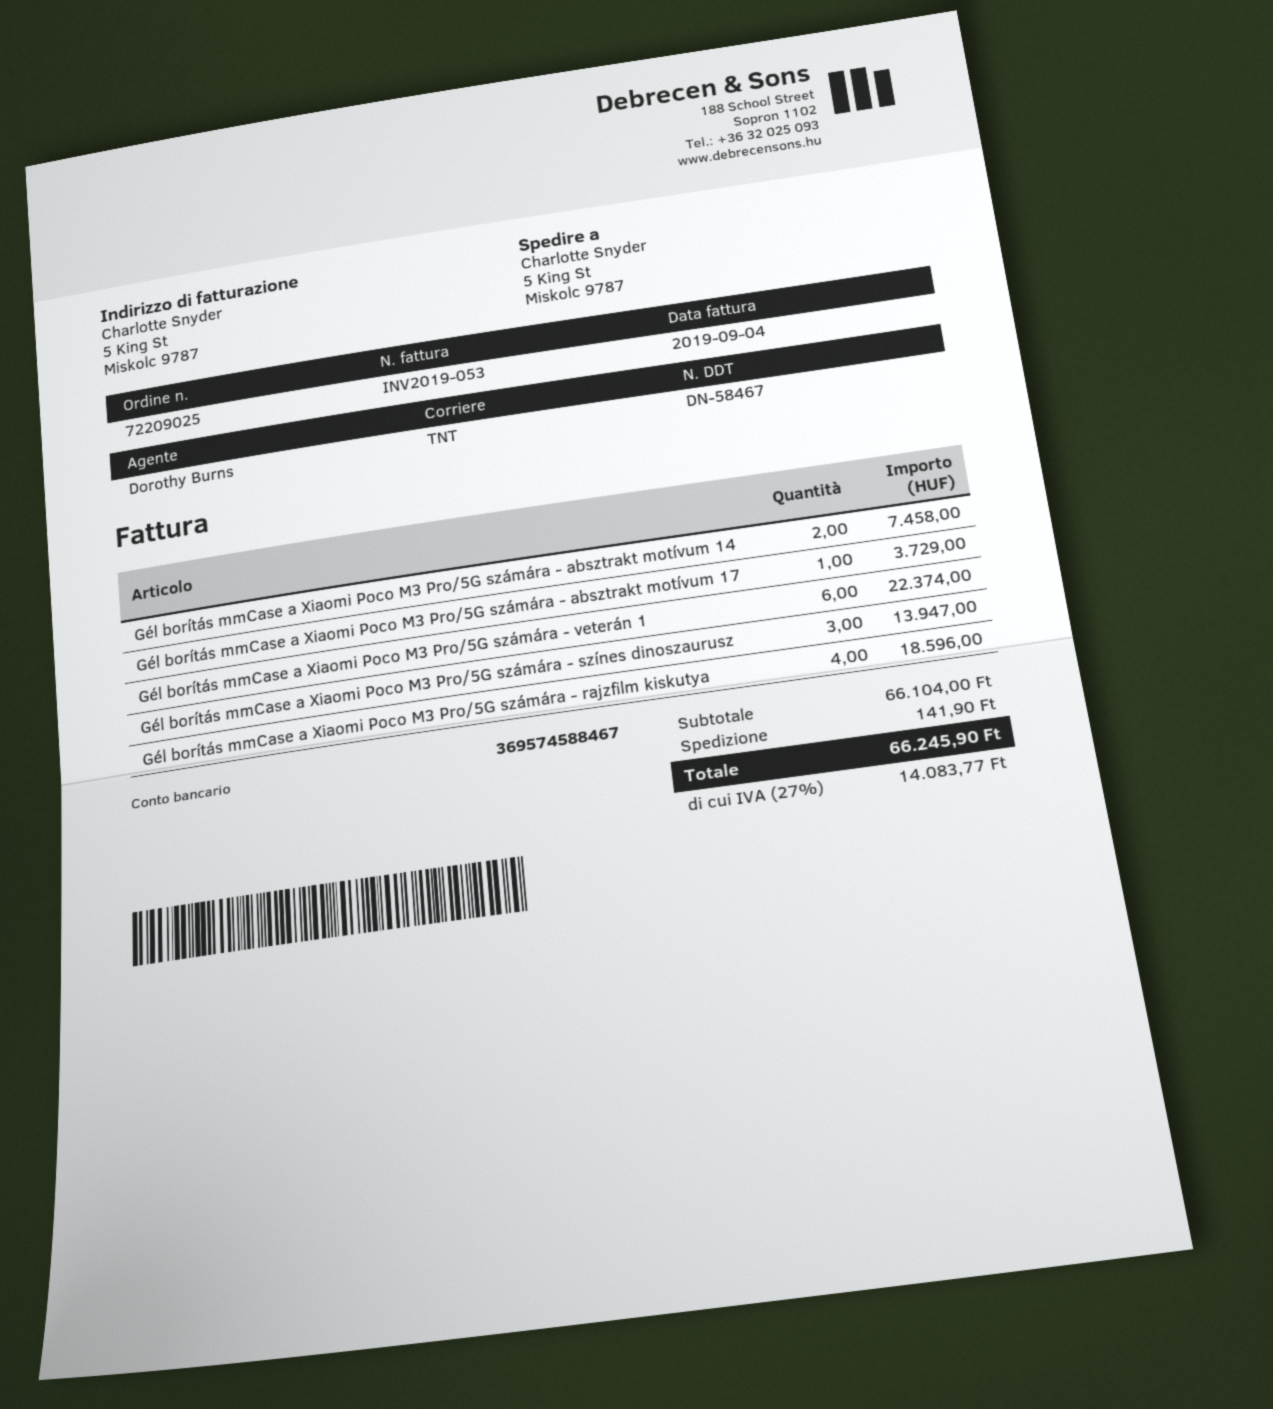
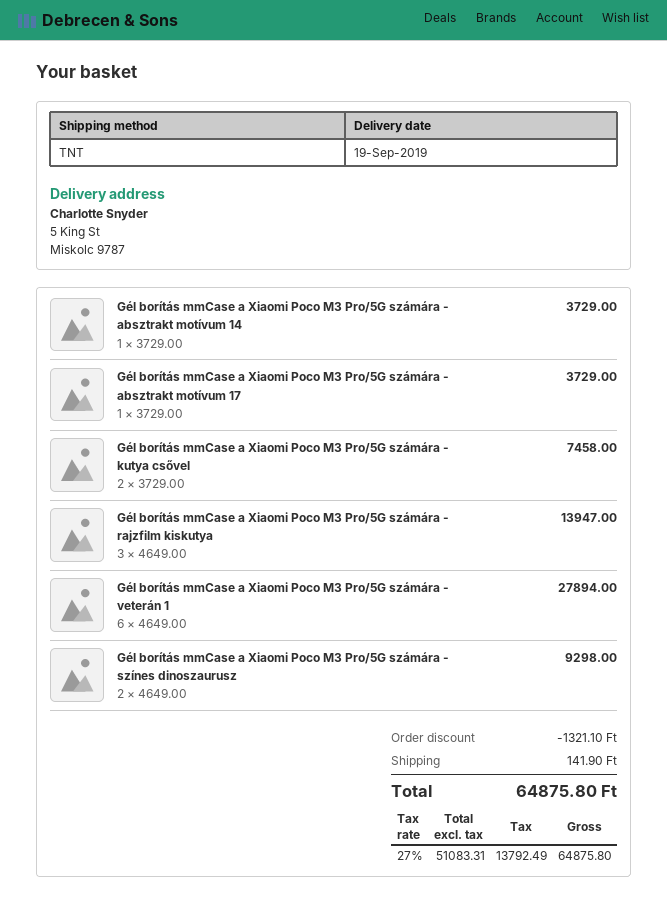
Gél borítás mmCase a Xiaomi Poco M3 Pro/5G számára - absztrakt motívum 14: 2 for 7458.00 -> 1 for 3729.00
Gél borítás mmCase a Xiaomi Poco M3 Pro/5G számára - veterán 1: 6 for 22374.00 -> 6 for 27894.00
Gél borítás mmCase a Xiaomi Poco M3 Pro/5G számára - színes dinoszaurusz: 3 for 13947.00 -> 2 for 9298.00
Gél borítás mmCase a Xiaomi Poco M3 Pro/5G számára - rajzfilm kiskutya: 4 for 18596.00 -> 3 for 13947.00
Gél borítás mmCase a Xiaomi Poco M3 Pro/5G számára - kutya csővel: none -> 2 for 7458.00
discount: none -> 1321.10
tax: 27% = 14083.77 -> 27% = 13792.49
total: 66245.90 -> 64875.80

